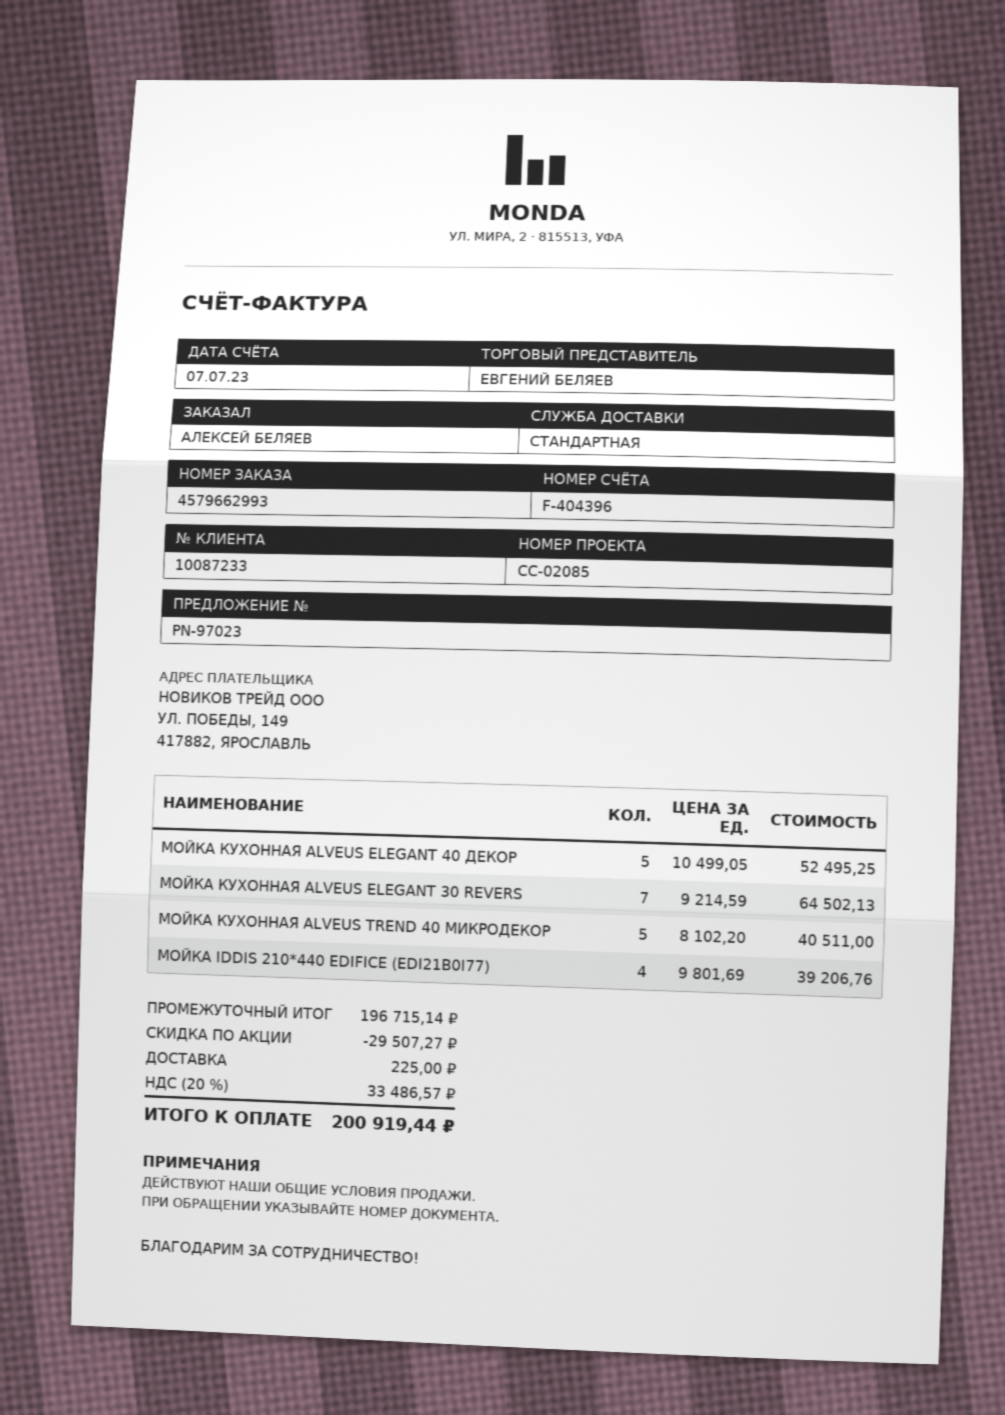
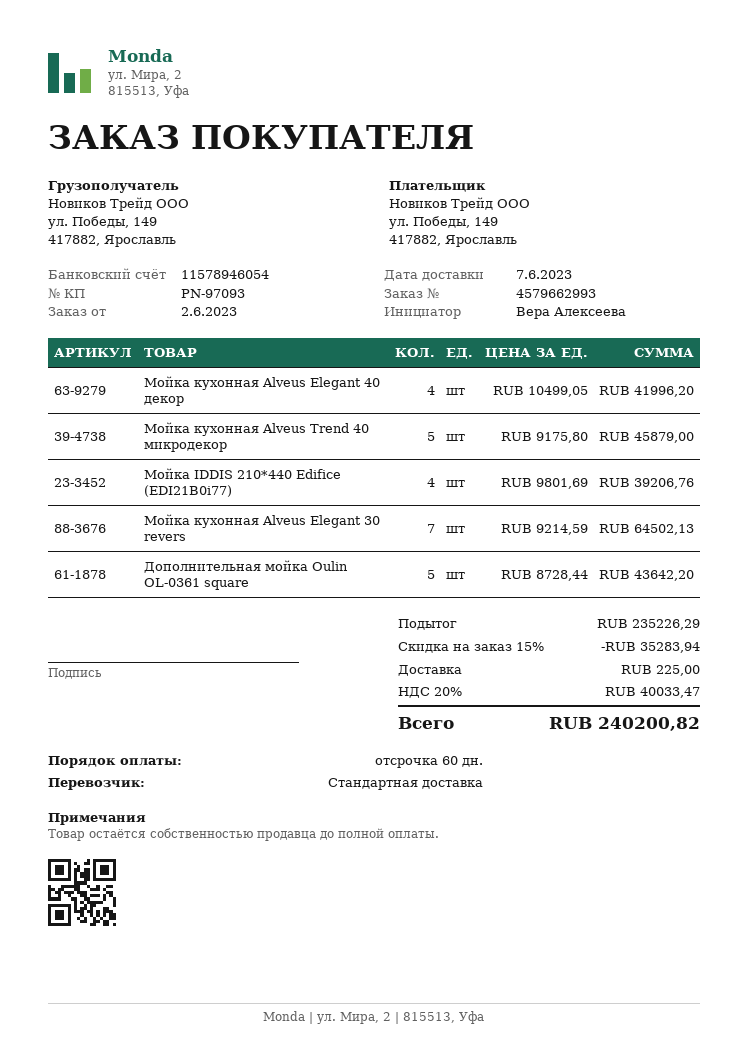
quote number: PN-97023 -> PN-97093
ordered by: АЛЕКСЕЙ БЕЛЯЕВ -> Вера Алексеева
МОЙКА КУХОННАЯ ALVEUS ELEGANT 40 ДЕКОР: 5 x 10499.05 = 52495.25 -> 4 x 10499.05 = 41996.20
МОЙКА КУХОННАЯ ALVEUS TREND 40 МИКРОДЕКОР: 5 x 8102.20 = 40511.00 -> 5 x 9175.80 = 45879.00
Дополнительная мойка Oulin OL-0361 square: none -> 5 x 8728.44 = 43642.20
subtotal: 196715.14 -> 235226.29
discount: 29507.27 -> 35283.94
tax: 20% = 33486.57 -> 20% = 40033.47
total: 200919.44 -> 240200.82

